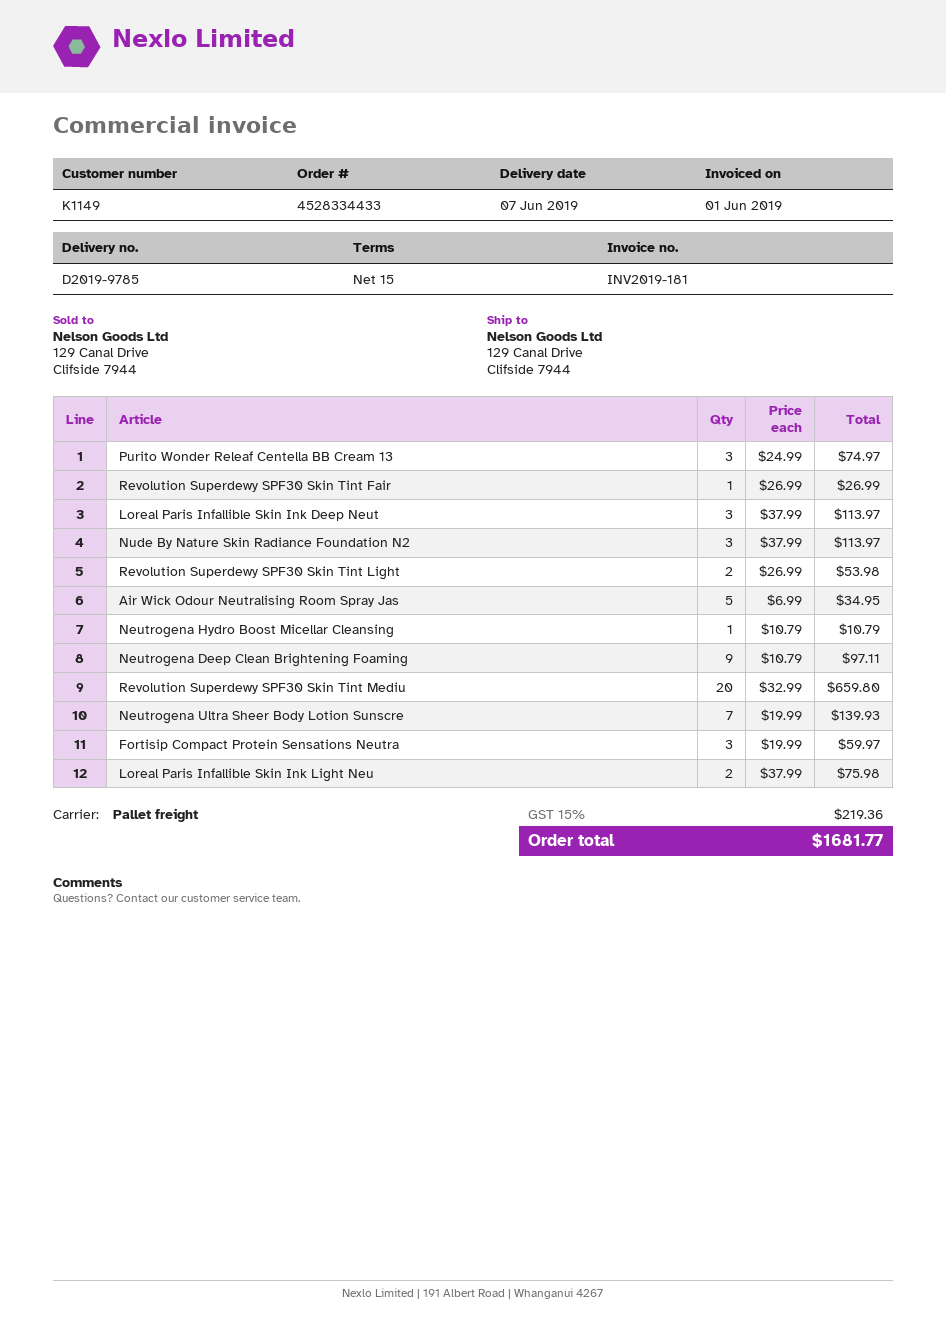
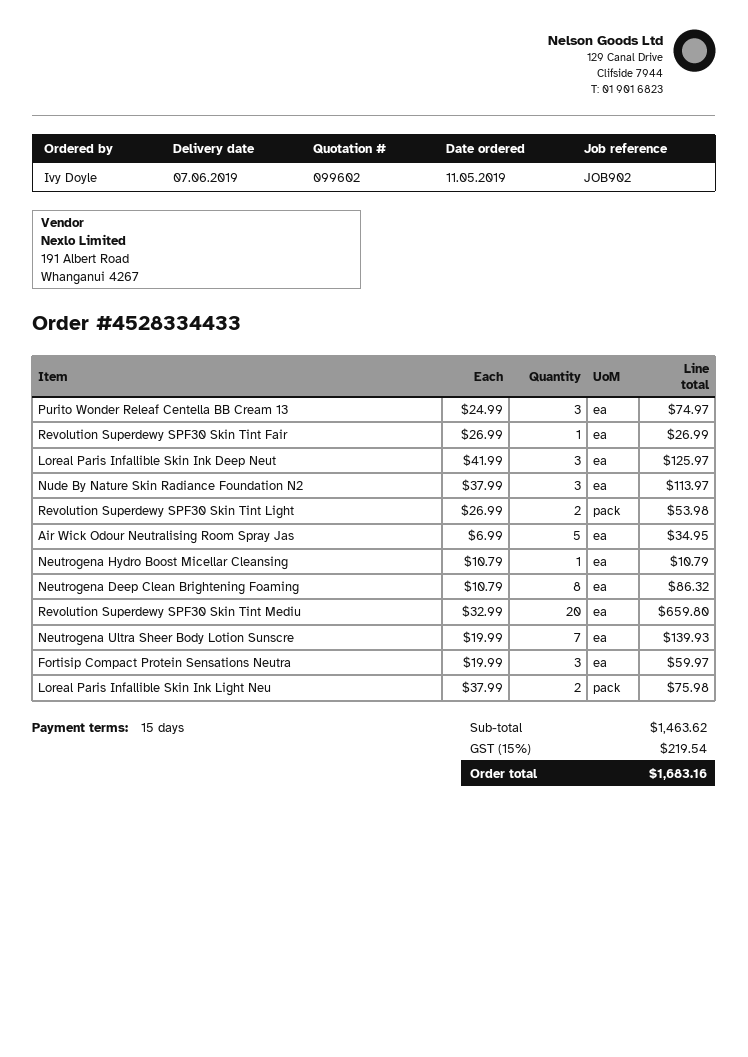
Loreal Paris Infallible Skin Ink Deep Neut: 3 x 37.99 = 113.97 -> 3 x 41.99 = 125.97
Neutrogena Deep Clean Brightening Foaming: 9 x 10.79 = 97.11 -> 8 x 10.79 = 86.32
tax: 15% = 219.36 -> 15% = 219.54
total: 1681.77 -> 1683.16

